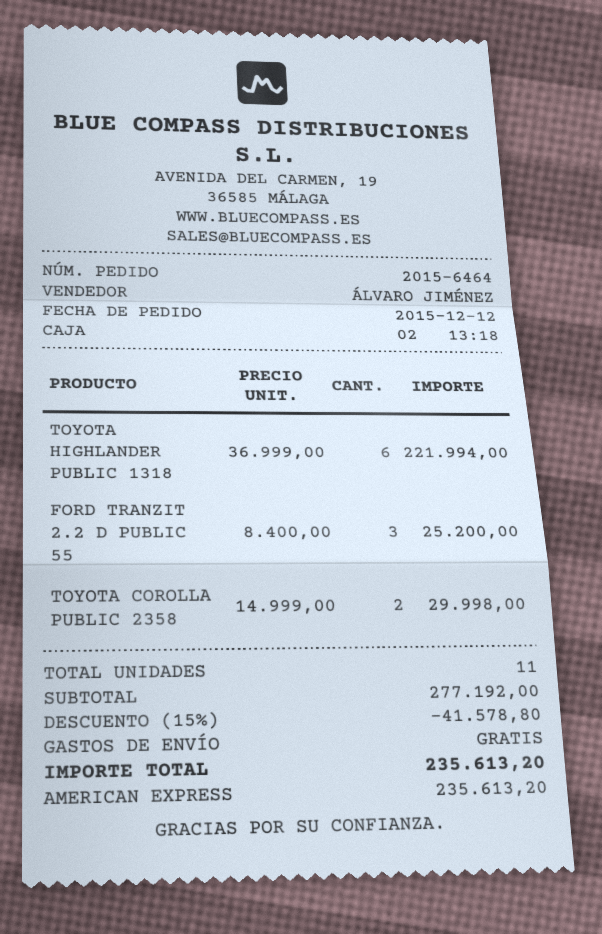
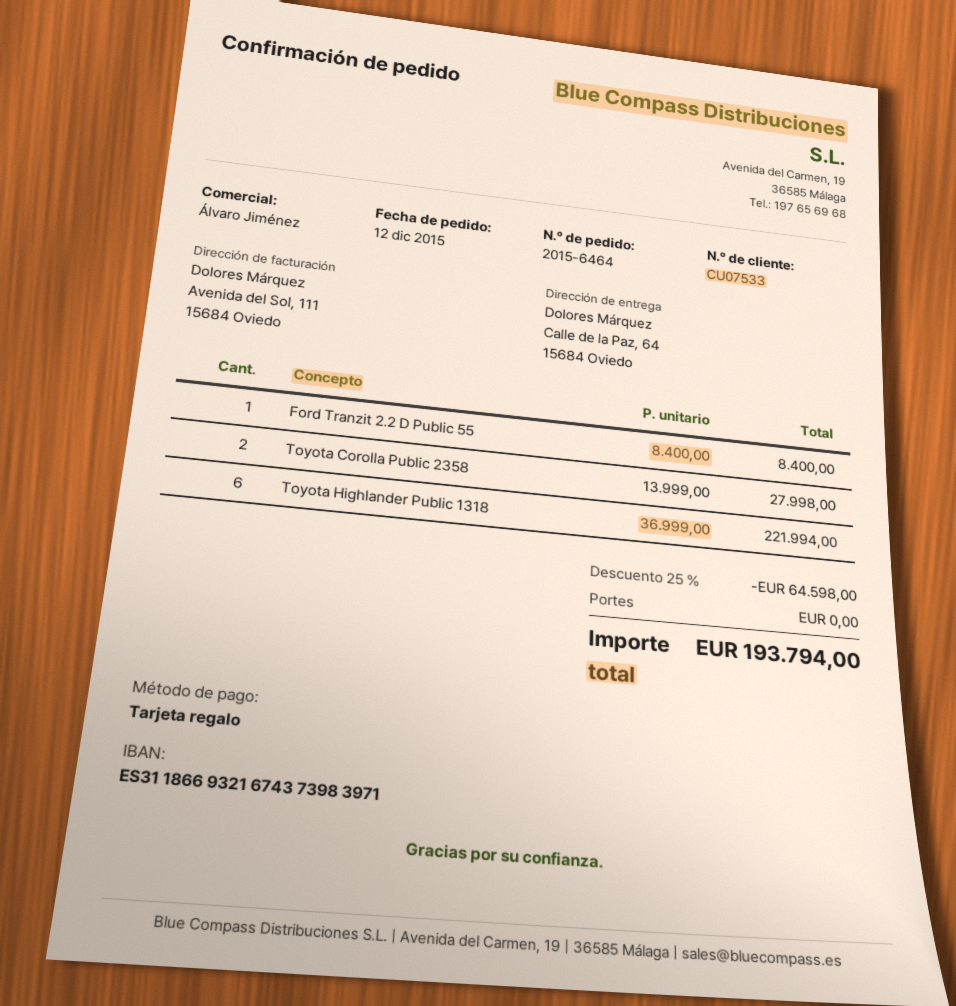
payment method: American Express -> gift card
FORD TRANZIT 2.2 D PUBLIC 55: 3 x 8400.00 = 25200.00 -> 1 x 8400.00 = 8400.00
TOYOTA COROLLA PUBLIC 2358: 2 x 14999.00 = 29998.00 -> 2 x 13999.00 = 27998.00
discount: 15% = 41578.80 -> 25% = 64598.00
total: 235613.20 -> 193794.00

